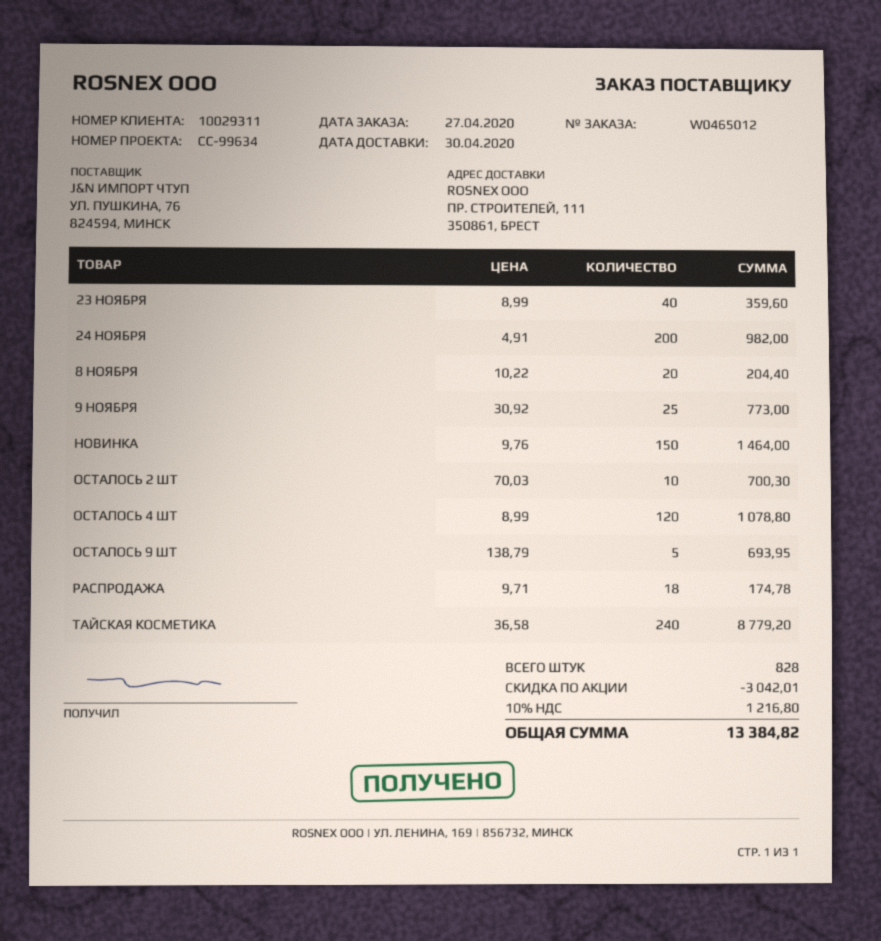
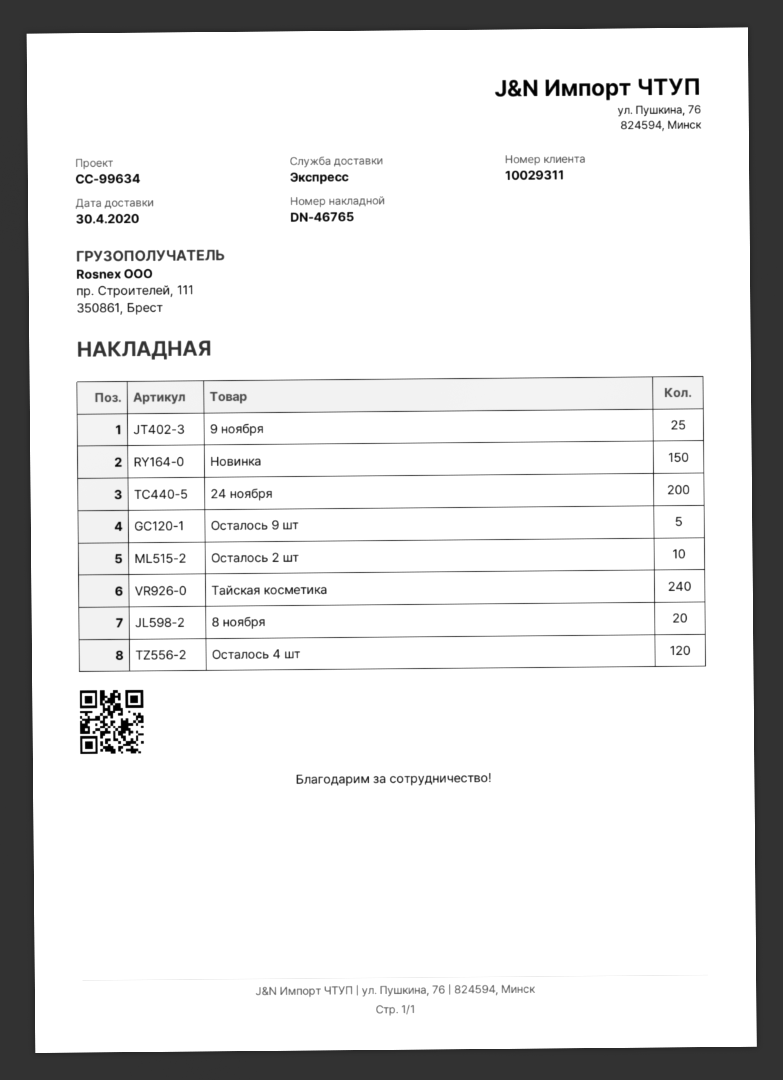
23 НОЯБРЯ: 40 -> none
РАСПРОДАЖА: 18 -> none

